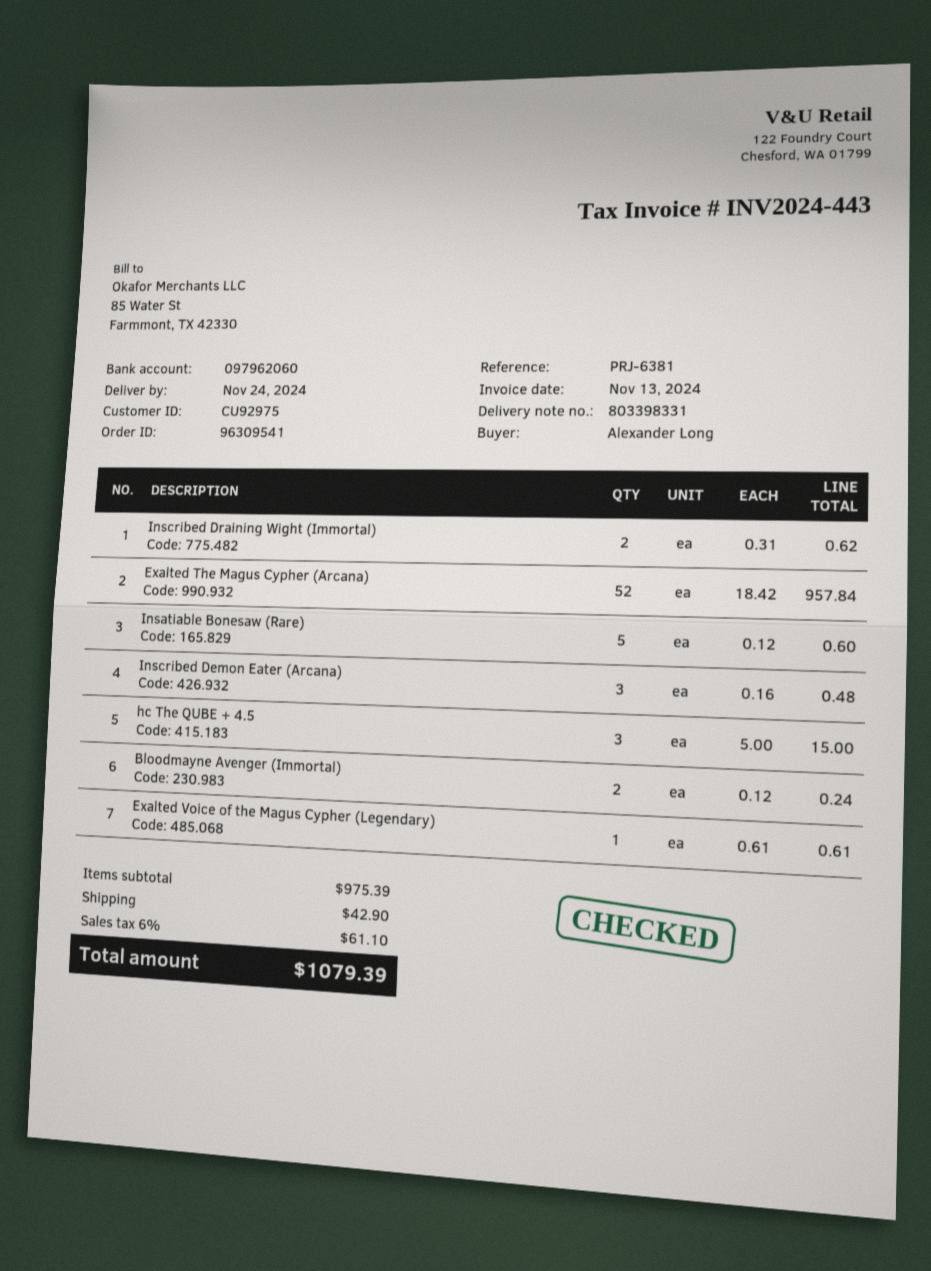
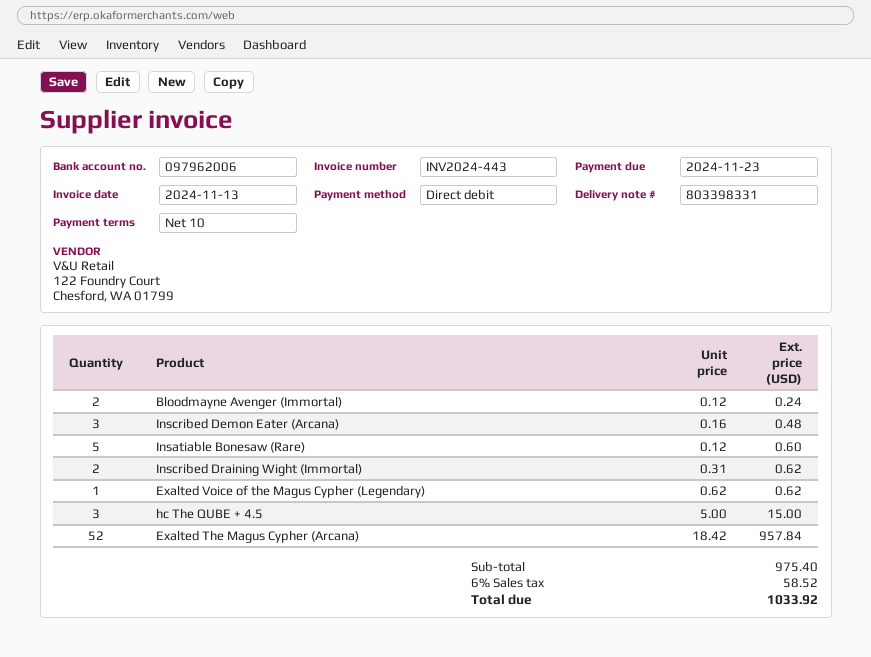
bank account: 097962060 -> 097962006
Exalted Voice of the Magus Cypher (Legendary): 1 x 0.61 = 0.61 -> 1 x 0.62 = 0.62
subtotal: 975.39 -> 975.40
shipping: 42.90 -> none
tax: 6% = 61.10 -> 6% = 58.52
total: 1079.39 -> 1033.92

